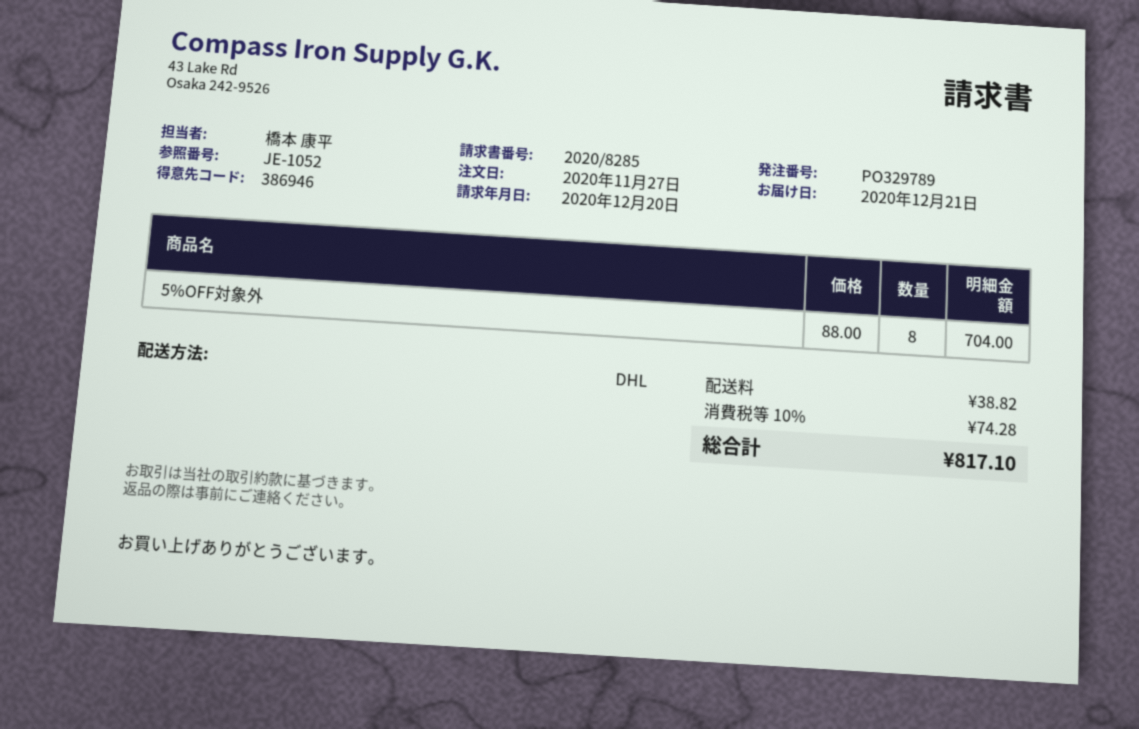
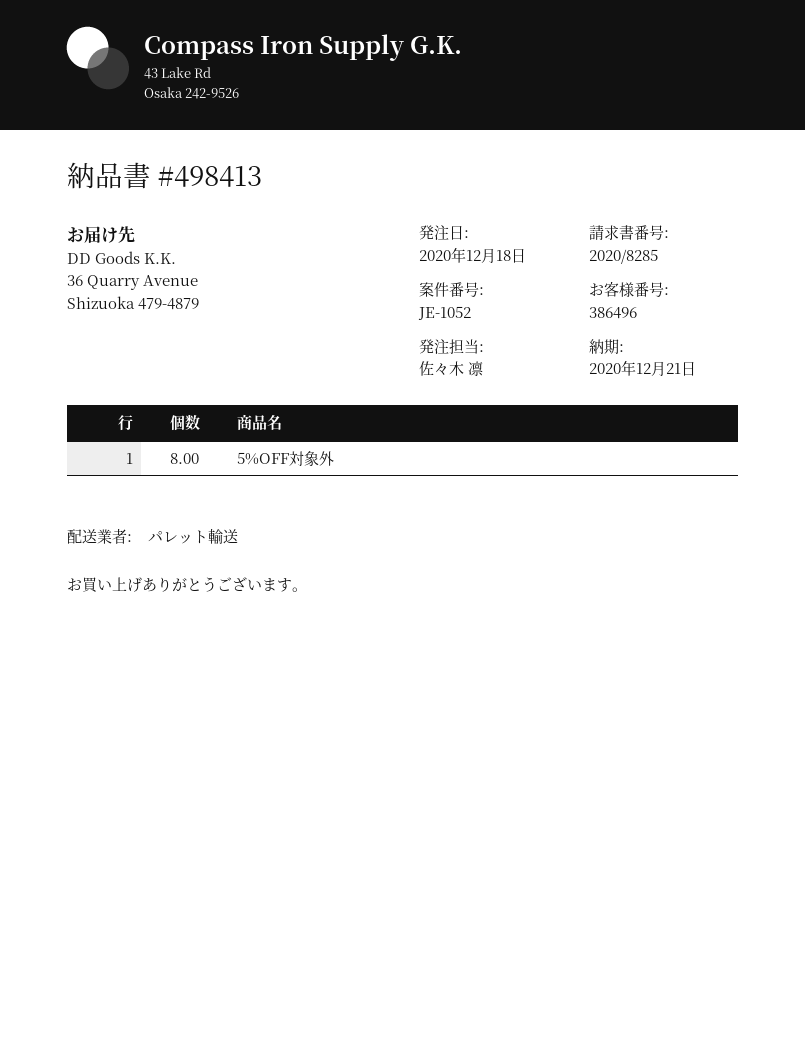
order date: 2020-11-27 -> 2020-12-18
customer number: 386946 -> 386496
shipping method: DHL -> pallet freight

